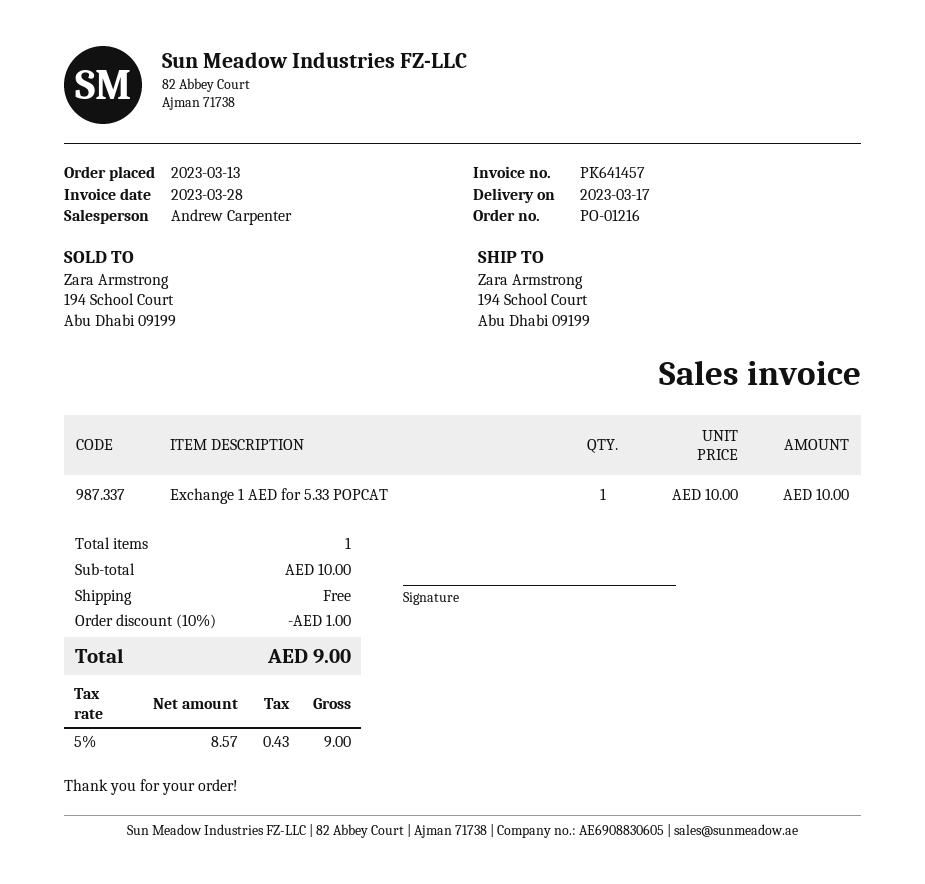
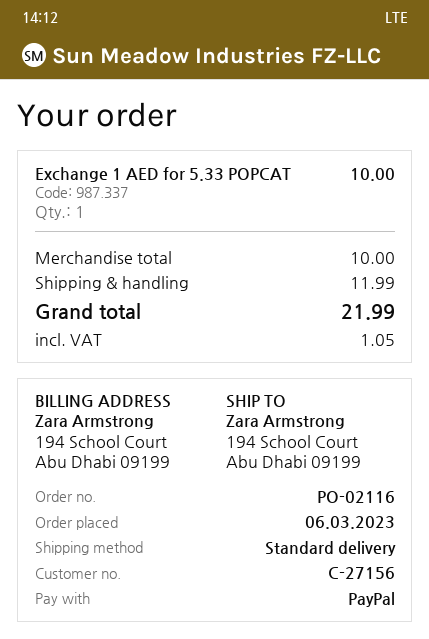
order number: PO-01216 -> PO-02116
order date: 2023-03-13 -> 2023-03-06
discount: 10% = 1.00 -> none
shipping: 0.00 -> 11.99
tax: 0.43 -> 1.05
total: 9.00 -> 21.99

